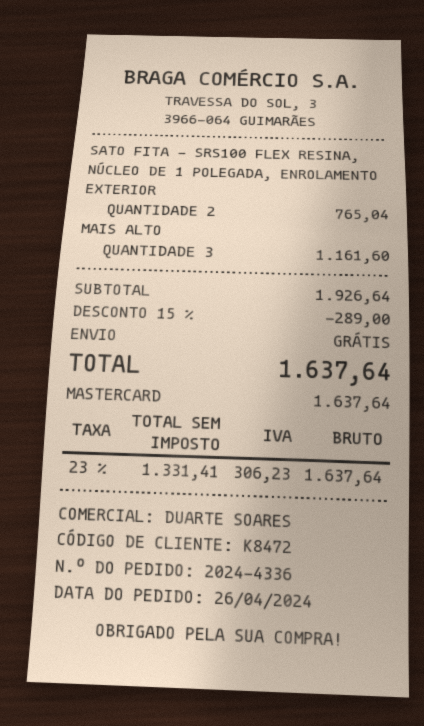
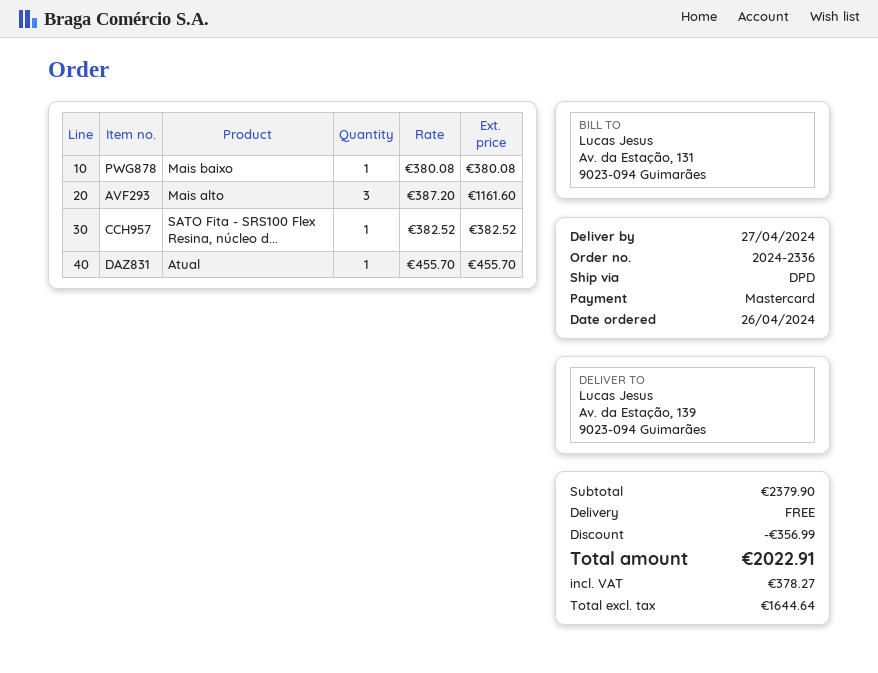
order number: 2024-4336 -> 2024-2336
SATO FITA - SRS100 FLEX RESINA, NÚCLEO DE 1 POLEGADA, ENROLAMENTO EXTERIOR: 2 for 765.04 -> 1 for 382.52
Mais baixo: none -> 1 for 380.08
Atual: none -> 1 for 455.70
subtotal: 1926.64 -> 2379.90
discount: 289.00 -> 356.99
net: 1331.41 -> 1644.64
tax: 306.23 -> 378.27
total: 1637.64 -> 2022.91

